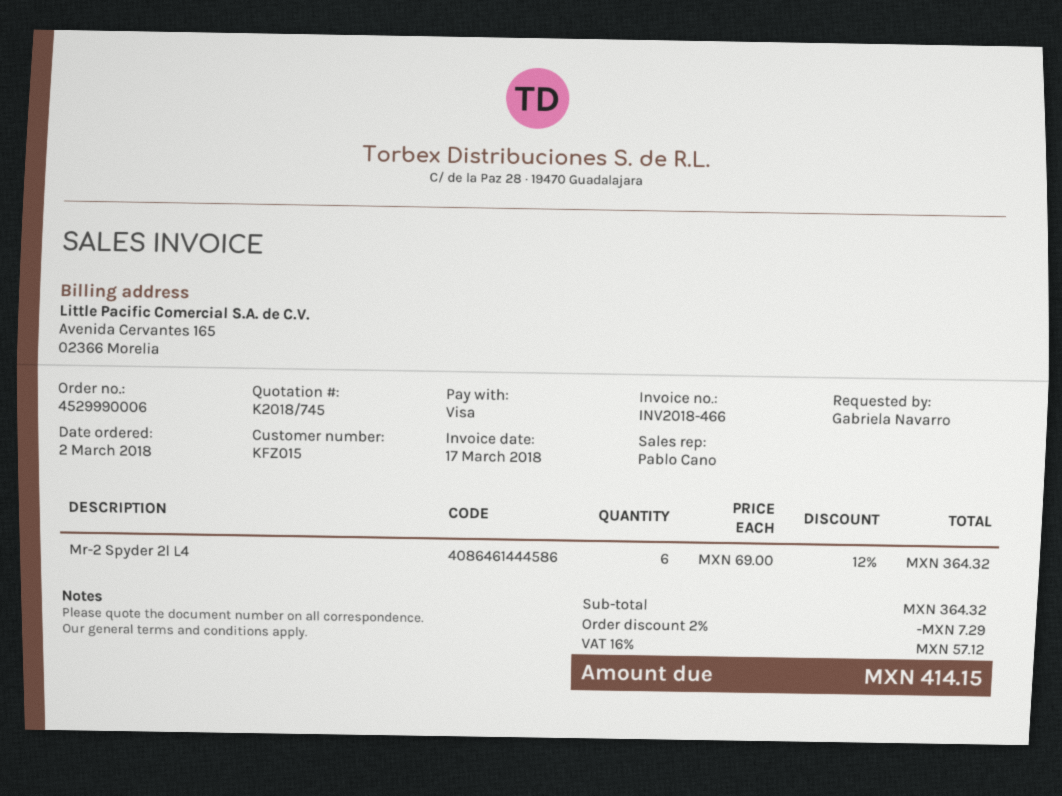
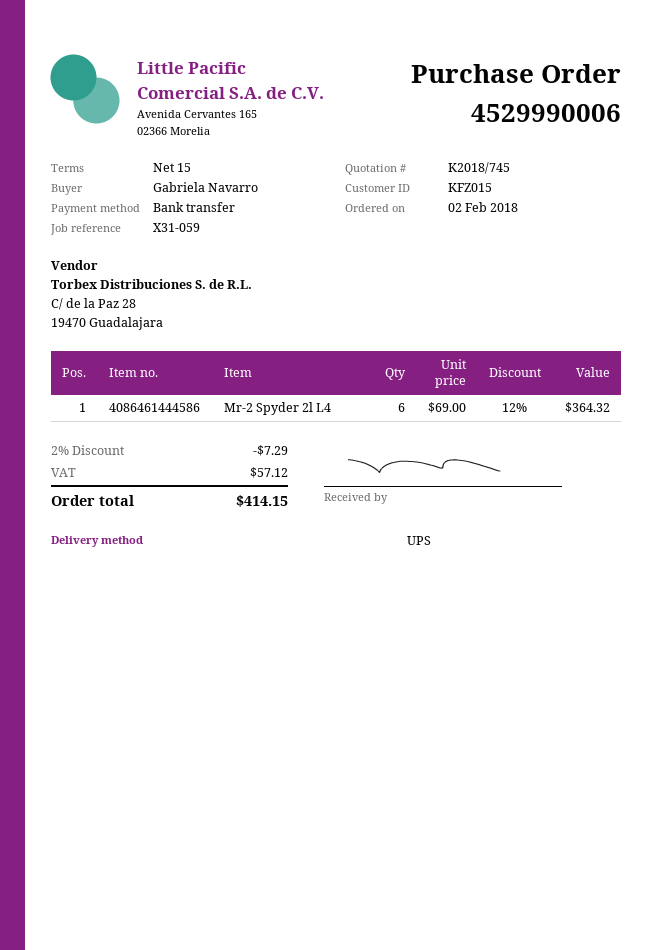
order date: 2018-03-02 -> 2018-02-02
payment method: Visa -> bank transfer

